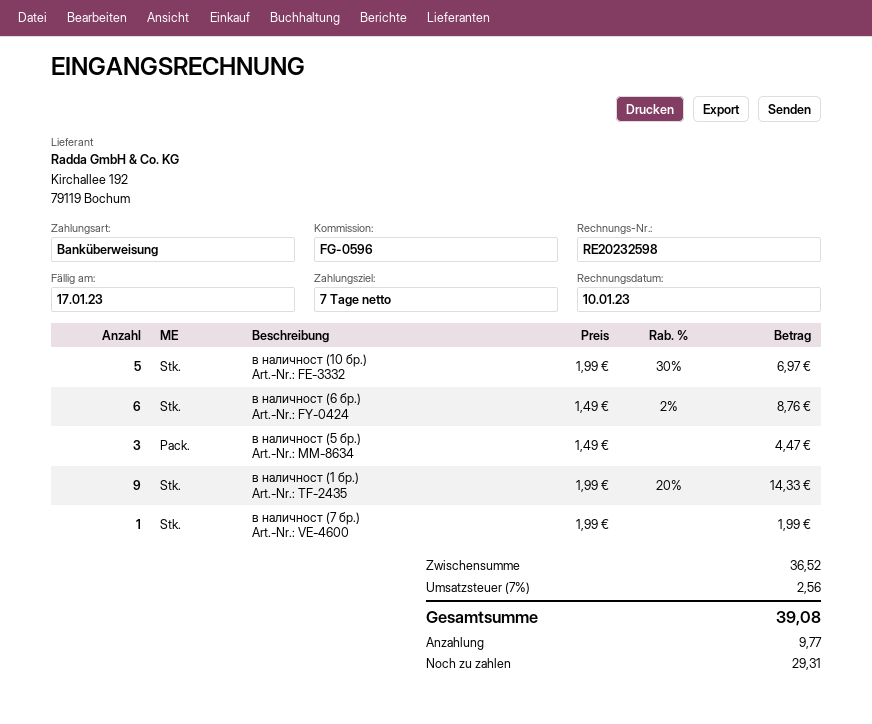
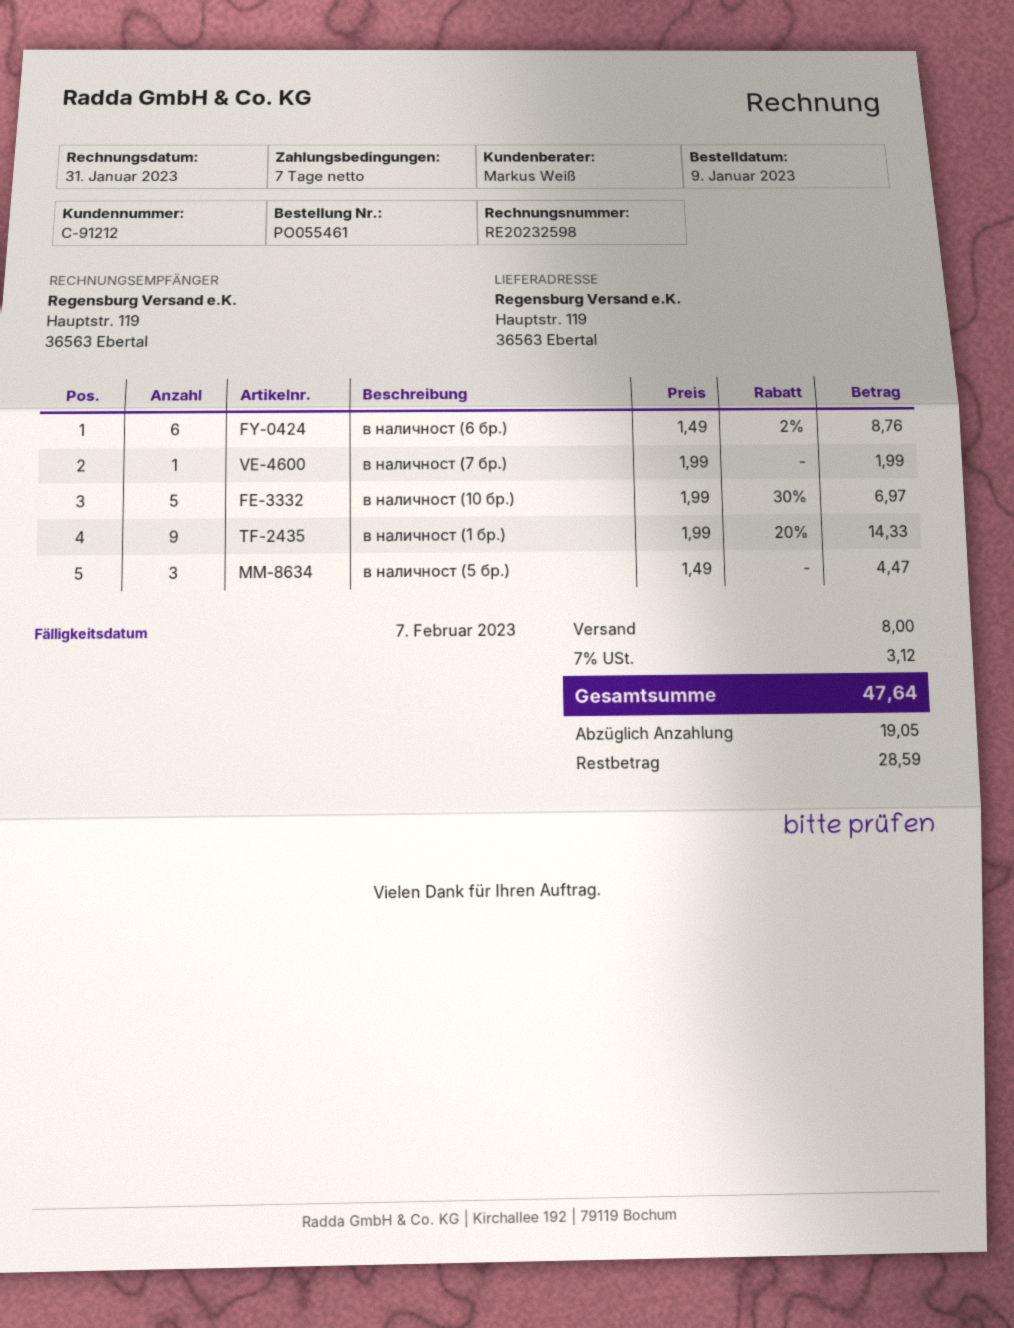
invoice date: 2023-01-10 -> 2023-01-31
due date: 2023-01-17 -> 2023-02-07
shipping: none -> 8.00
tax: 7% = 2.56 -> 7% = 3.12
total: 39.08 -> 47.64
deposit: 9.77 -> 19.05
balance: 29.31 -> 28.59

